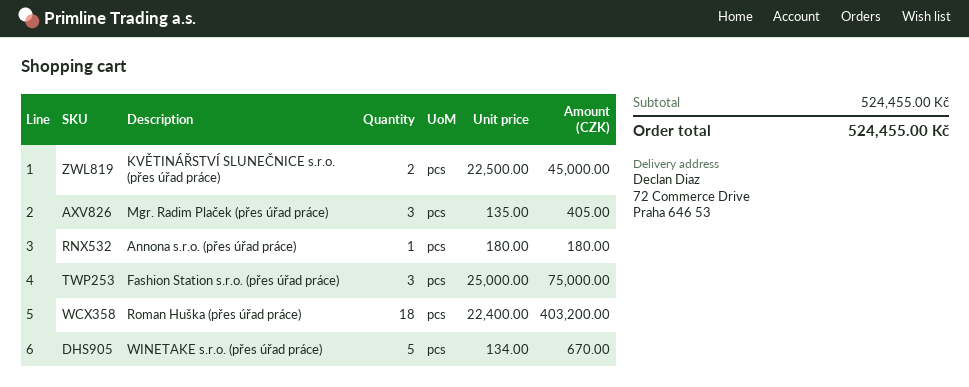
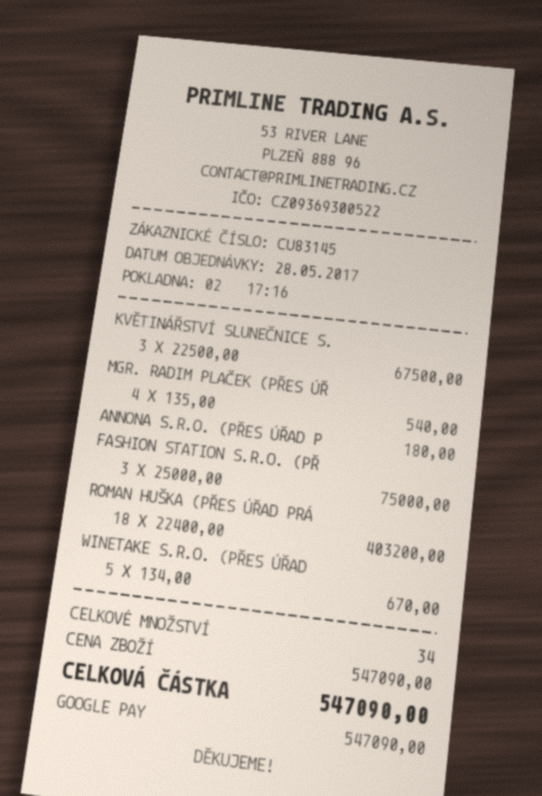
KVĚTINÁŘSTVÍ SLUNEČNICE s.r.o. (přes úřad práce): 2 x 22500.00 = 45000.00 -> 3 x 22500.00 = 67500.00
Mgr. Radim Plaček (přes úřad práce): 3 x 135.00 = 405.00 -> 4 x 135.00 = 540.00
subtotal: 524455.00 -> 547090.00
total: 524455.00 -> 547090.00

